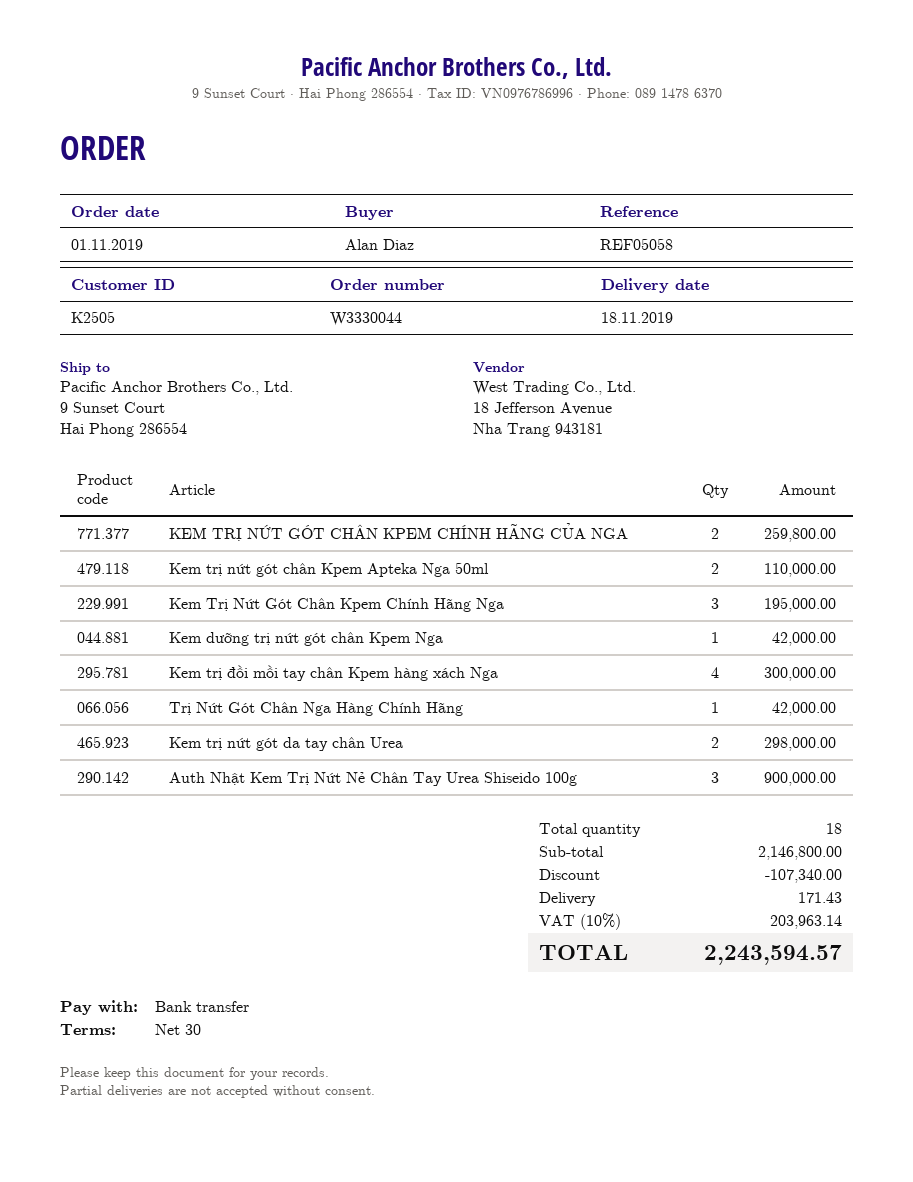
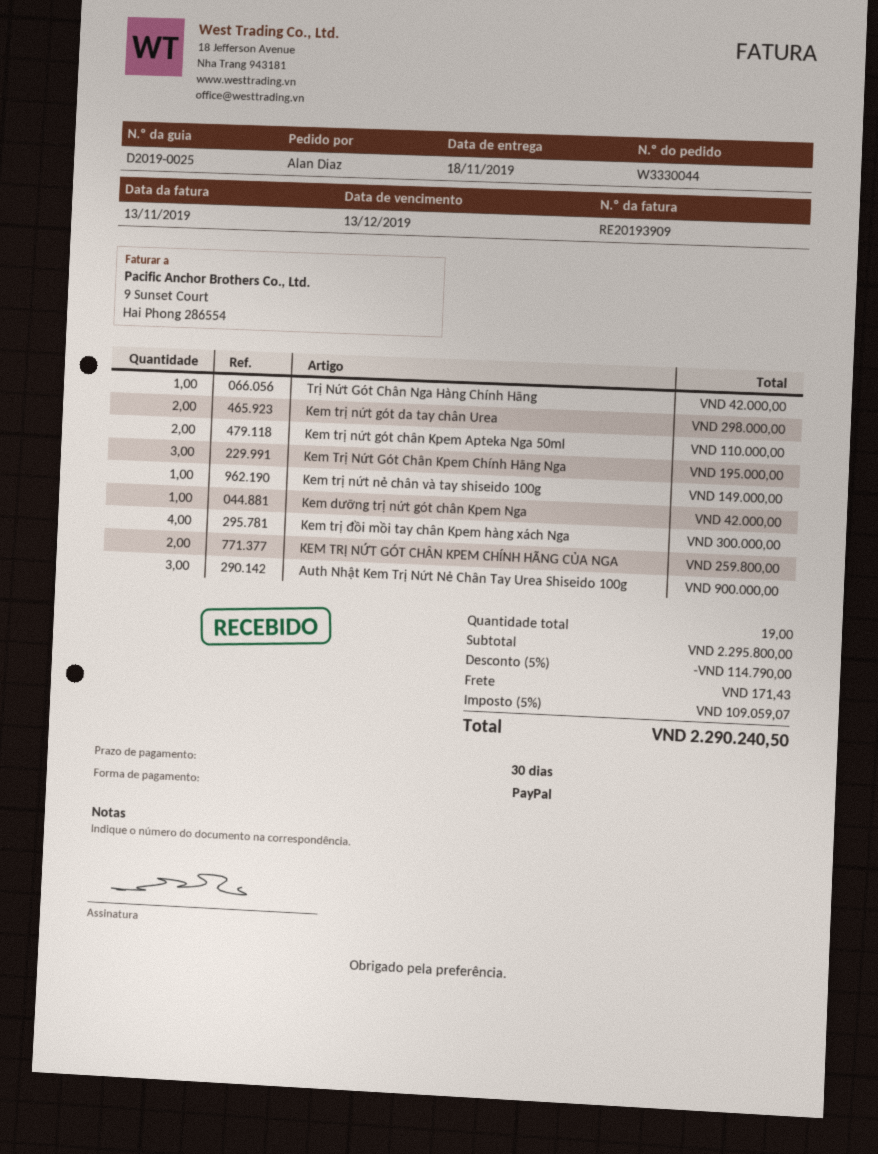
payment method: bank transfer -> PayPal
Kem trị nứt nẻ chân và tay shiseido 100g: none -> 1 for 149000.00
total quantity: 18 -> 19
subtotal: 2146800.00 -> 2295800.00
discount: 107340.00 -> 114790.00
tax: 10% = 203963.14 -> 5% = 109059.07
total: 2243594.57 -> 2290240.50

